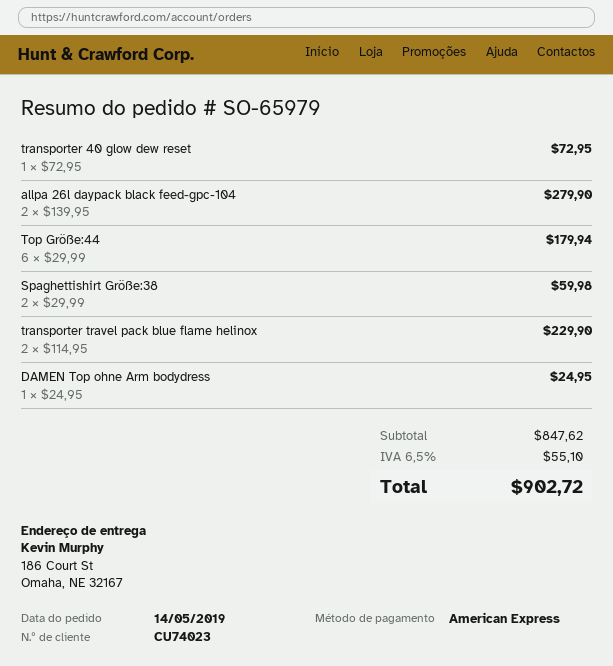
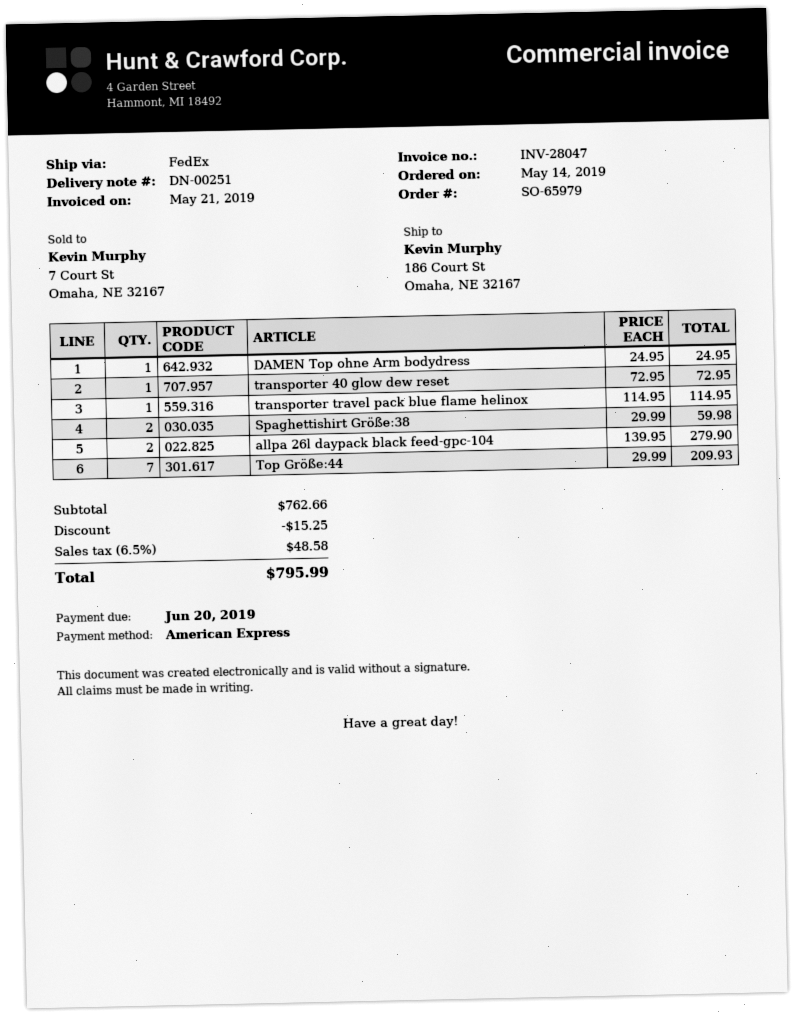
Top Größe:44: 6 x 29.99 = 179.94 -> 7 x 29.99 = 209.93
transporter travel pack blue flame helinox: 2 x 114.95 = 229.90 -> 1 x 114.95 = 114.95
subtotal: 847.62 -> 762.66
discount: none -> 15.25
tax: 6.5% = 55.10 -> 6.5% = 48.58
total: 902.72 -> 795.99

